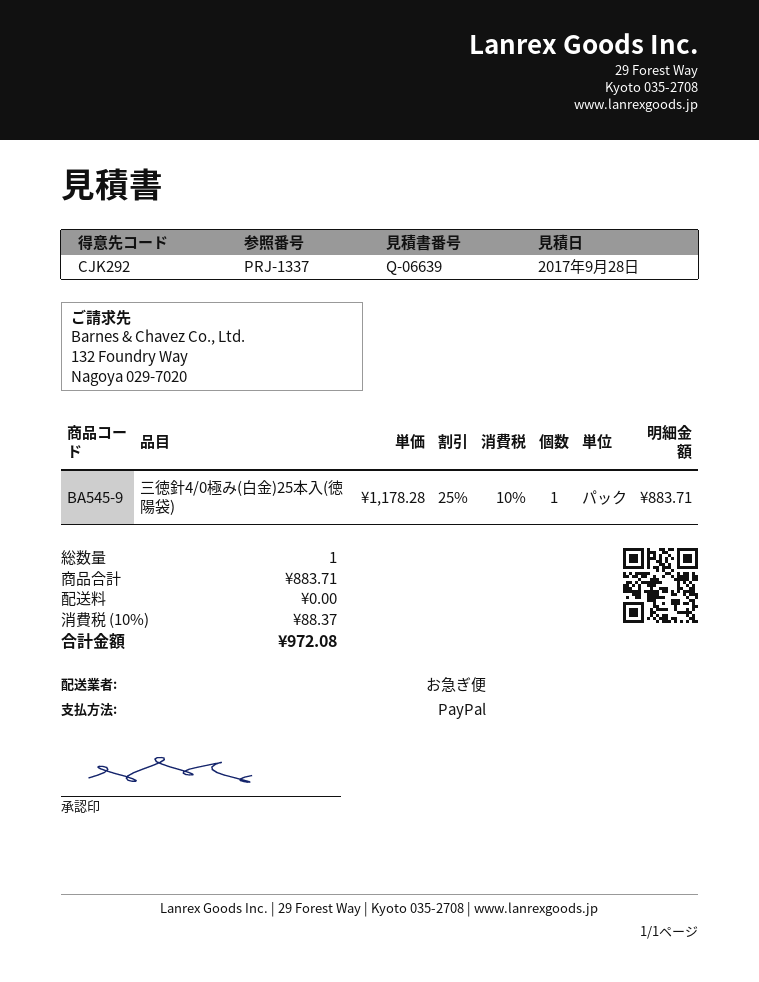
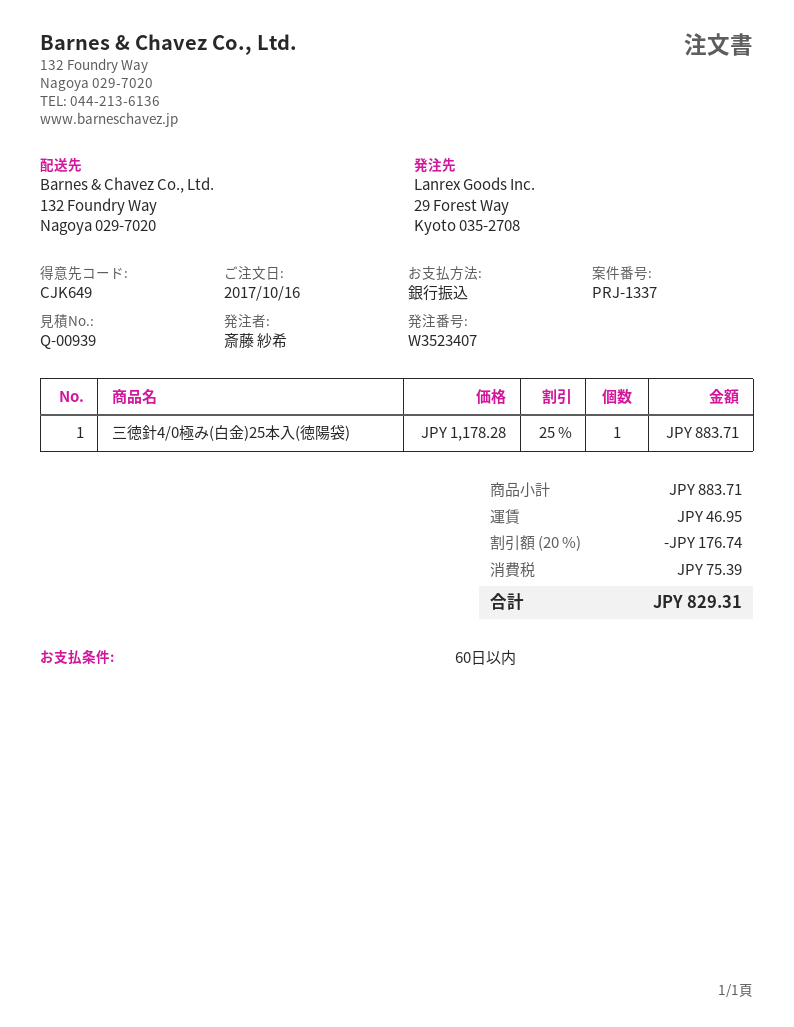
quote number: Q-06639 -> Q-00939
customer number: CJK292 -> CJK649
payment method: PayPal -> bank transfer
discount: none -> 20% = 176.74
shipping: 0.00 -> 46.95
tax: 88.37 -> 75.39
total: 972.08 -> 829.31

